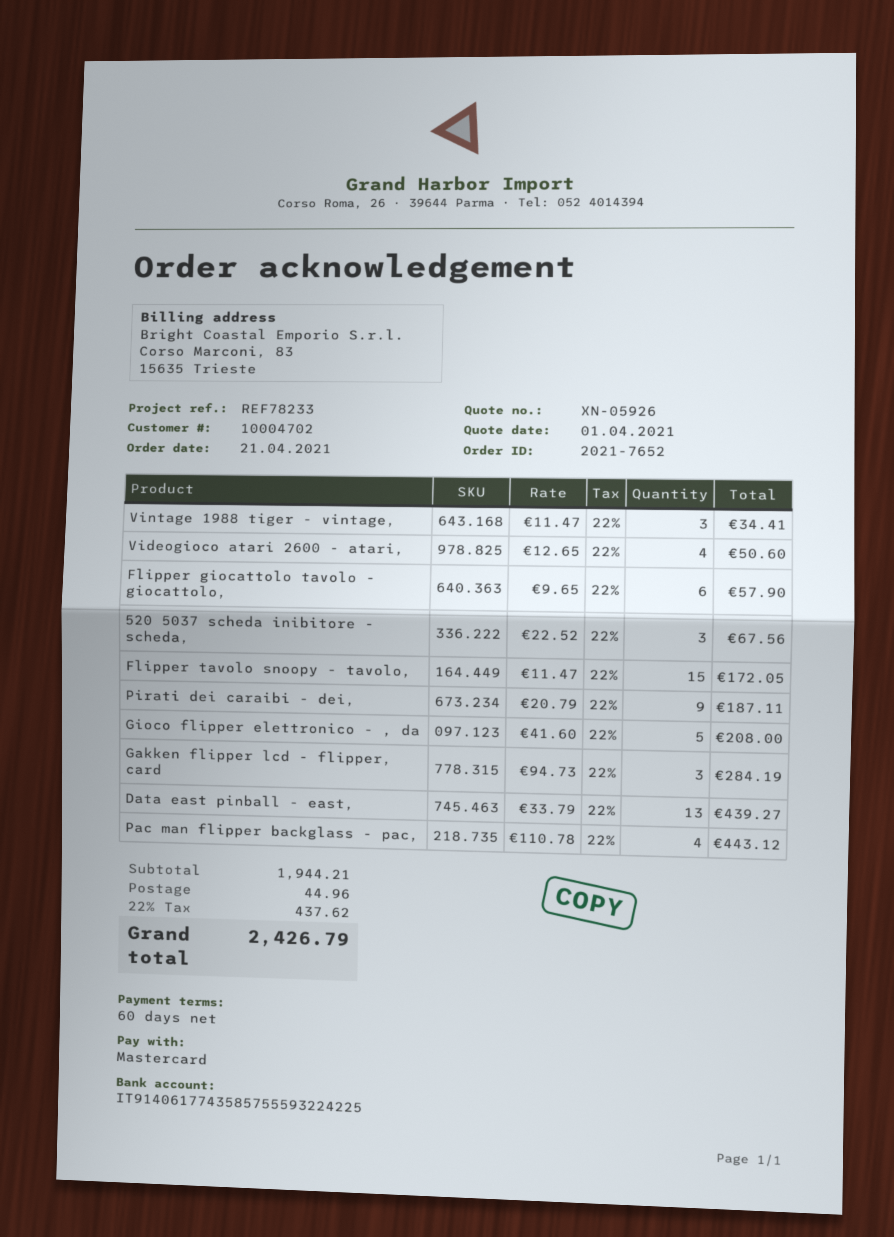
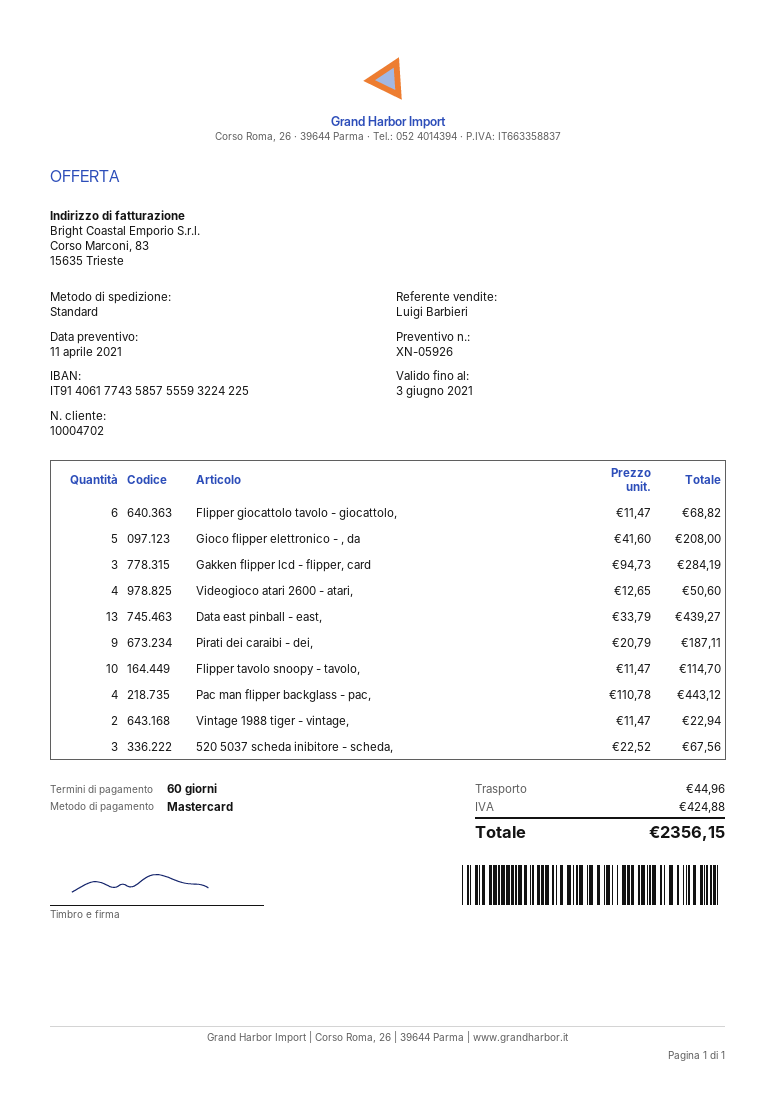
quote date: 2021-04-01 -> 2021-04-11
Vintage 1988 tiger - vintage,: 3 x 11.47 = 34.41 -> 2 x 11.47 = 22.94
Flipper giocattolo tavolo - giocattolo,: 6 x 9.65 = 57.90 -> 6 x 11.47 = 68.82
Flipper tavolo snoopy - tavolo,: 15 x 11.47 = 172.05 -> 10 x 11.47 = 114.70
tax: 437.62 -> 424.88
total: 2426.79 -> 2356.15

